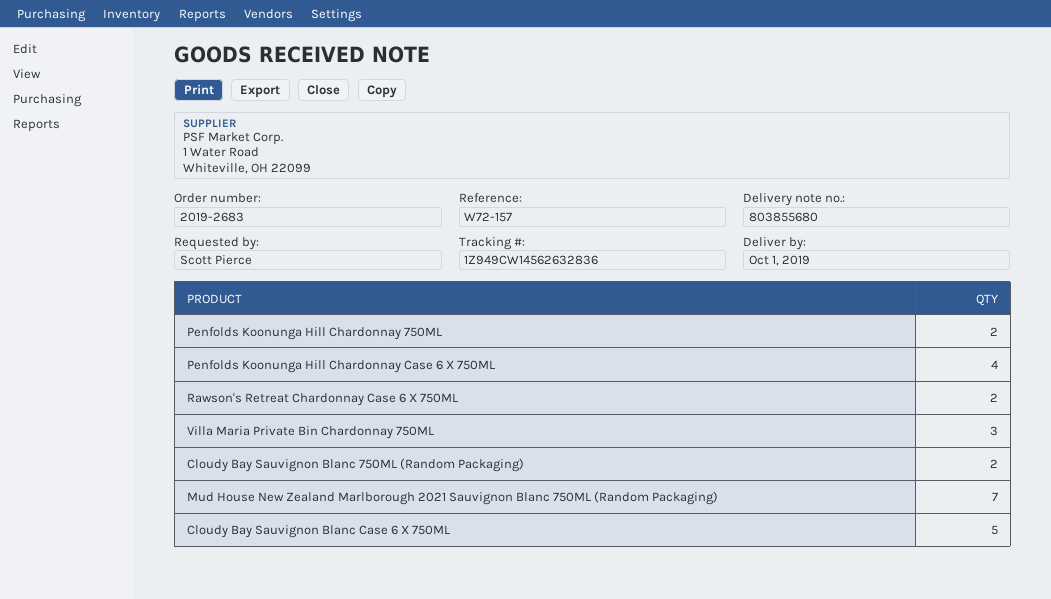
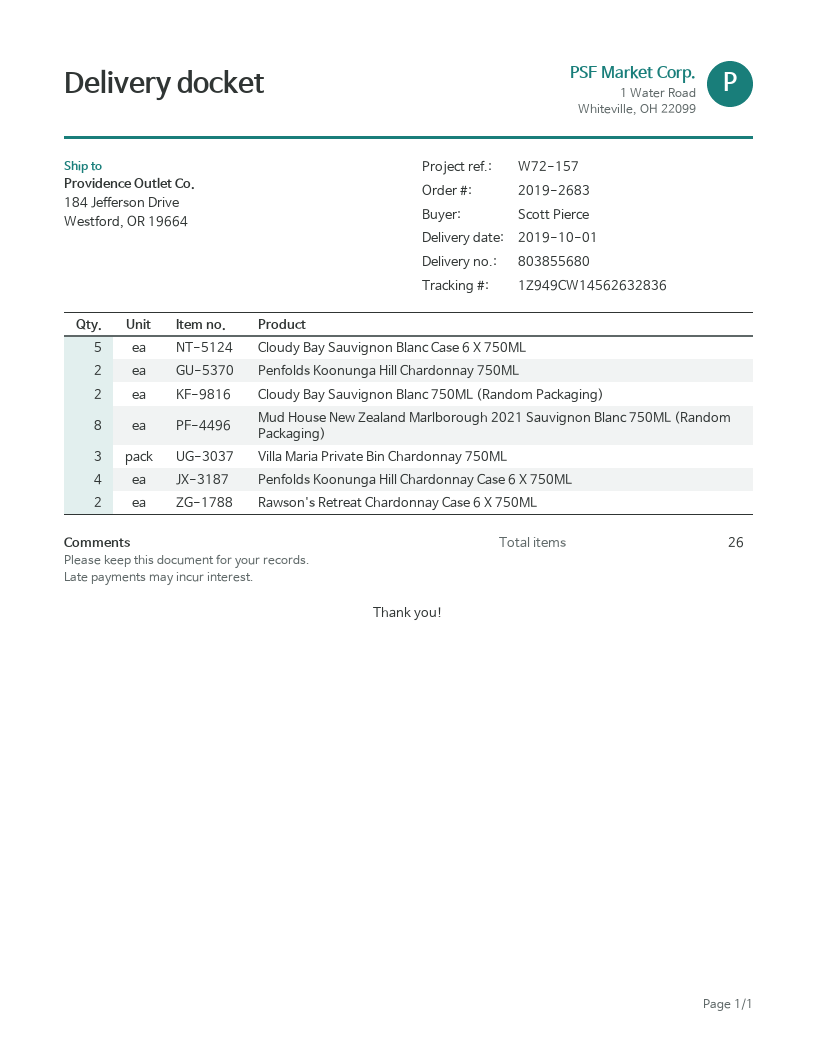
Mud House New Zealand Marlborough 2021 Sauvignon Blanc 750ML (Random Packaging): 7 -> 8

